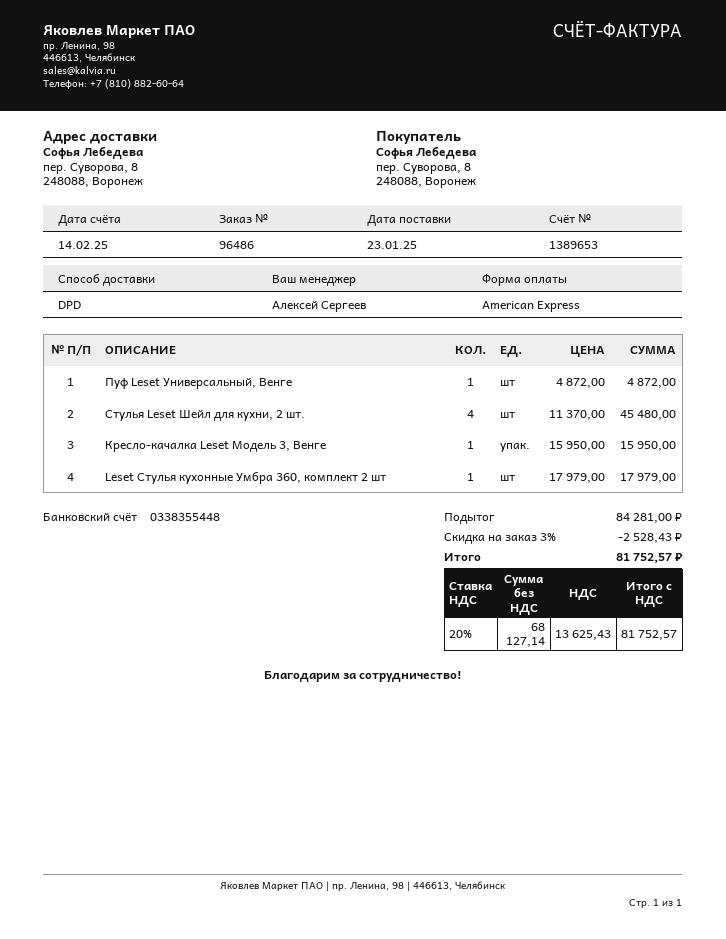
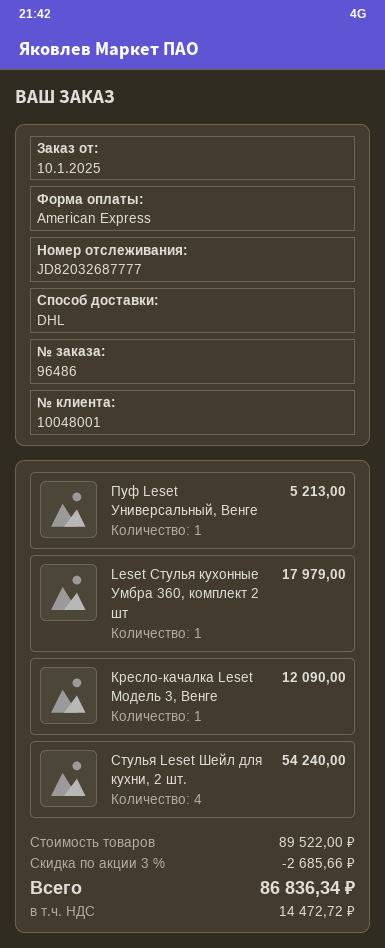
shipping method: DPD -> DHL
Пуф Leset Универсальный, Венге: 1 for 4872.00 -> 1 for 5213.00
Стулья Leset Шейл для кухни, 2 шт.: 4 for 45480.00 -> 4 for 54240.00
Кресло-качалка Leset Модель 3, Венге: 1 for 15950.00 -> 1 for 12090.00
subtotal: 84281.00 -> 89522.00
discount: 3% = 2528.43 -> 3% = 2685.66
tax: 13625.43 -> 14472.72
total: 81752.57 -> 86836.34

